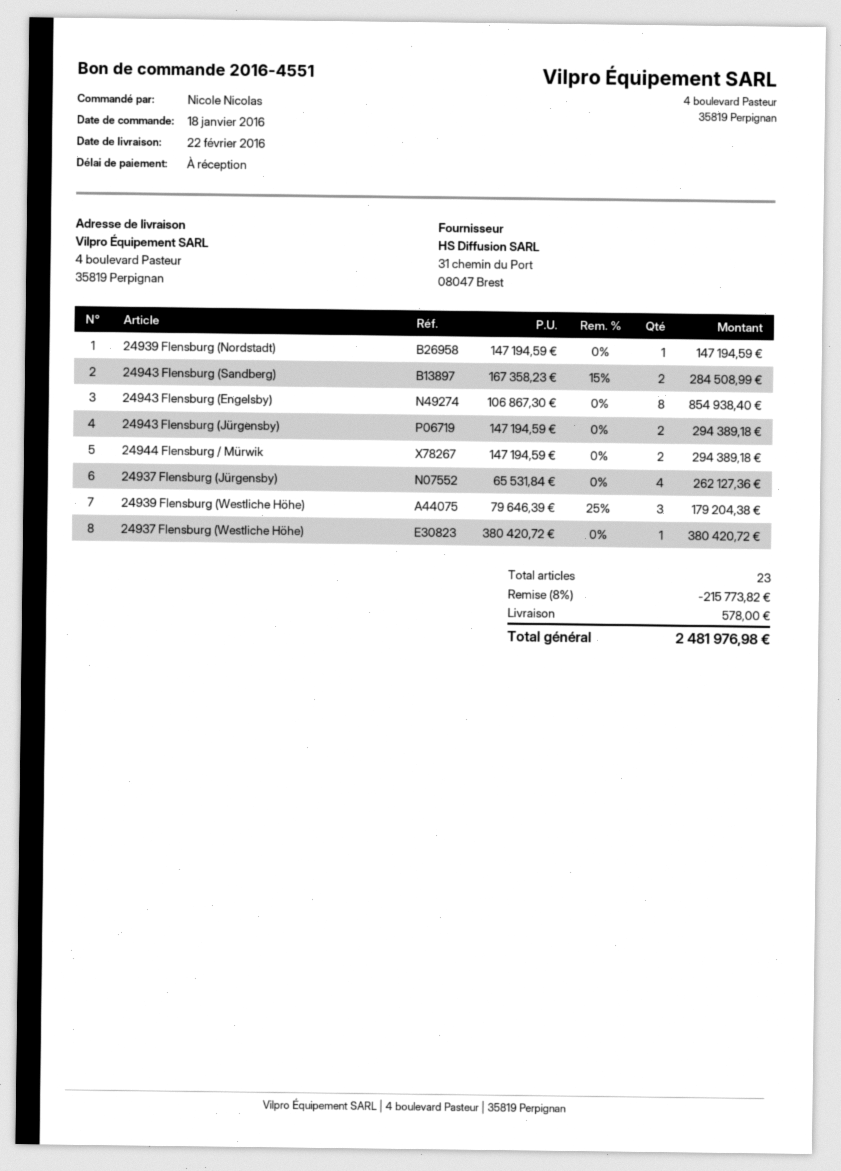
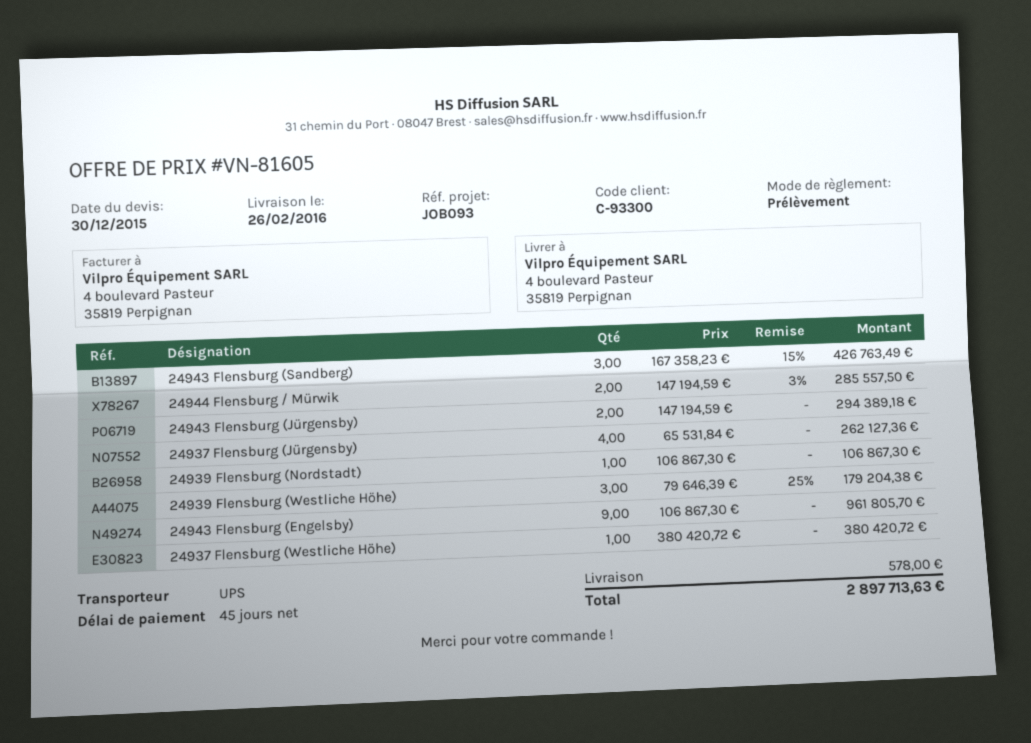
delivery date: 2016-02-22 -> 2016-02-26
payment terms: on receipt -> 45 days
24939 Flensburg (Nordstadt): 1 x 147194.59 = 147194.59 -> 1 x 106867.30 = 106867.30
24943 Flensburg (Sandberg): 2 x 167358.23 - 15% = 284508.99 -> 3 x 167358.23 - 15% = 426763.49
24943 Flensburg (Engelsby): 8 x 106867.30 = 854938.40 -> 9 x 106867.30 = 961805.70
24944 Flensburg / Mürwik: 2 x 147194.59 = 294389.18 -> 2 x 147194.59 - 3% = 285557.50
discount: 8% = 215773.82 -> none
total: 2481976.98 -> 2897713.63

